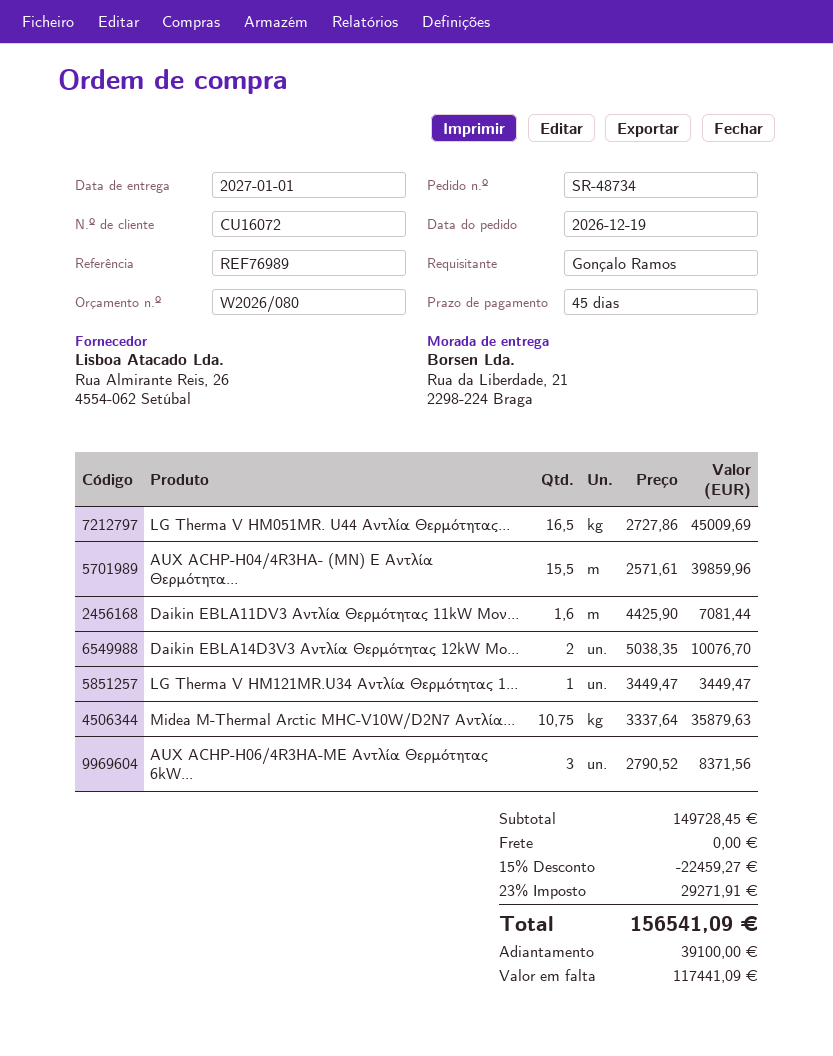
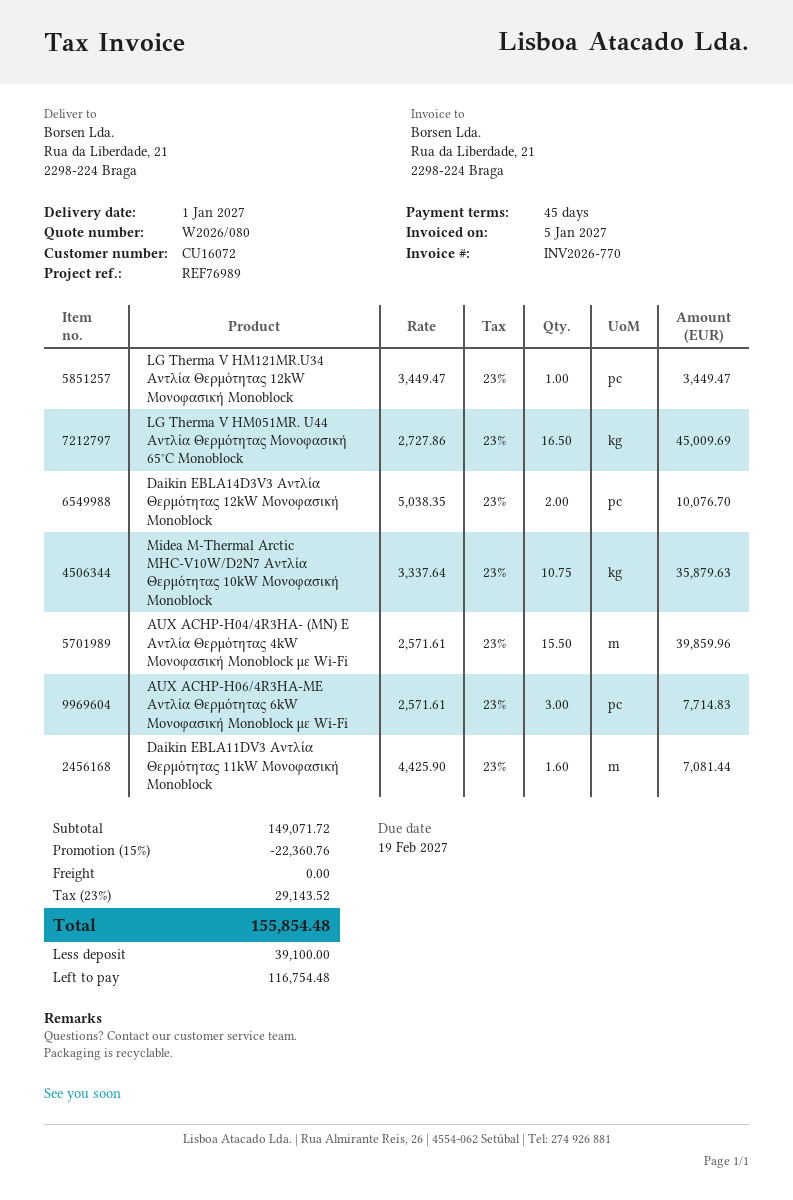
AUX ACHP-H06/4R3HA-ME Αντλία Θερμότητας 6kW...: 3 x 2790.52 = 8371.56 -> 3 x 2571.61 = 7714.83
subtotal: 149728.45 -> 149071.72
discount: 15% = 22459.27 -> 15% = 22360.76
tax: 23% = 29271.91 -> 23% = 29143.52
total: 156541.09 -> 155854.48
balance: 117441.09 -> 116754.48

